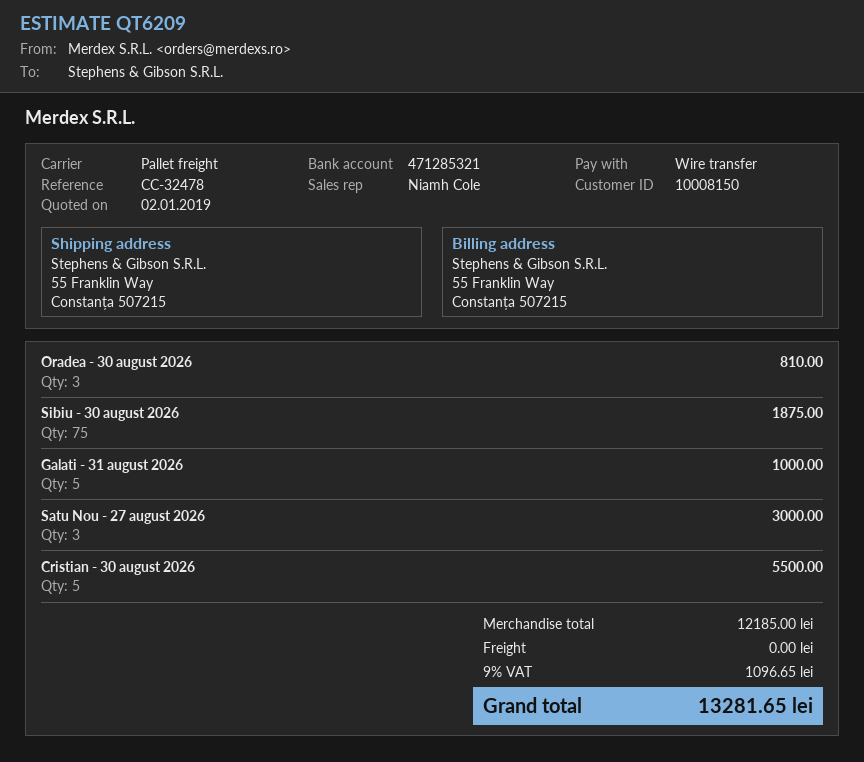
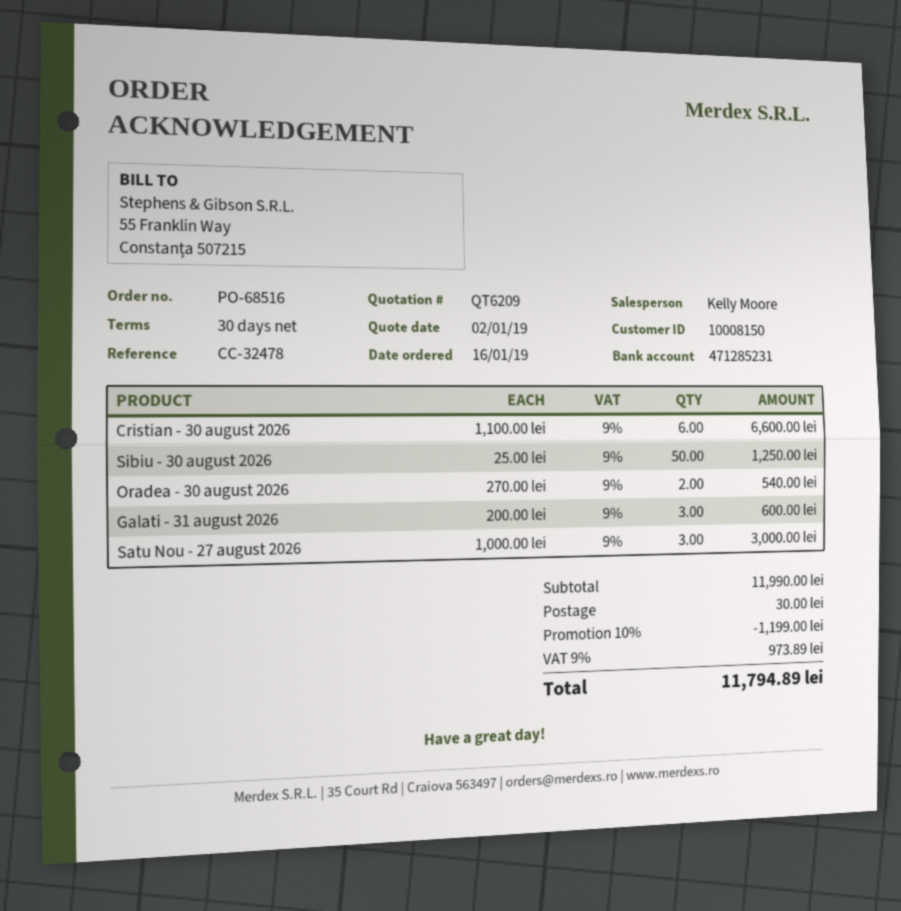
sales rep: Niamh Cole -> Kelly Moore
bank account: 471285321 -> 471285231
Oradea - 30 august 2026: 3 for 810.00 -> 2 for 540.00
Sibiu - 30 august 2026: 75 for 1875.00 -> 50 for 1250.00
Galati - 31 august 2026: 5 for 1000.00 -> 3 for 600.00
Cristian - 30 august 2026: 5 for 5500.00 -> 6 for 6600.00
subtotal: 12185.00 -> 11990.00
discount: none -> 10% = 1199.00
shipping: 0.00 -> 30.00
tax: 9% = 1096.65 -> 9% = 973.89
total: 13281.65 -> 11794.89

